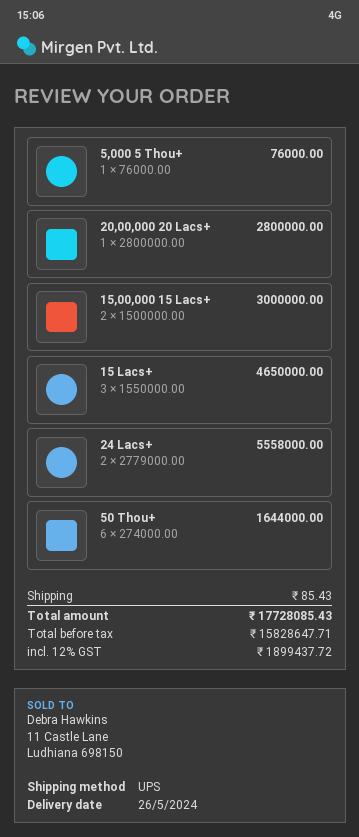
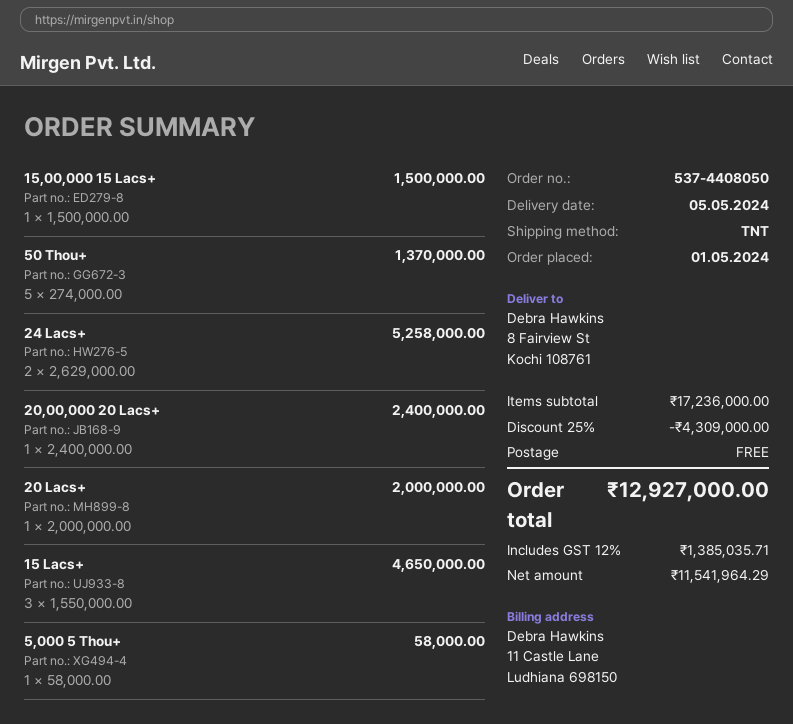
delivery date: 2024-05-26 -> 2024-05-05
shipping method: UPS -> TNT
5,000 5 Thou+: 1 x 76000.00 = 76000.00 -> 1 x 58000.00 = 58000.00
20,00,000 20 Lacs+: 1 x 2800000.00 = 2800000.00 -> 1 x 2400000.00 = 2400000.00
15,00,000 15 Lacs+: 2 x 1500000.00 = 3000000.00 -> 1 x 1500000.00 = 1500000.00
24 Lacs+: 2 x 2779000.00 = 5558000.00 -> 2 x 2629000.00 = 5258000.00
50 Thou+: 6 x 274000.00 = 1644000.00 -> 5 x 274000.00 = 1370000.00
20 Lacs+: none -> 1 x 2000000.00 = 2000000.00
discount: none -> 25% = 4309000.00
shipping: 85.43 -> 0.00
net: 15828647.71 -> 11541964.29
tax: 12% = 1899437.72 -> 12% = 1385035.71
total: 17728085.43 -> 12927000.00

